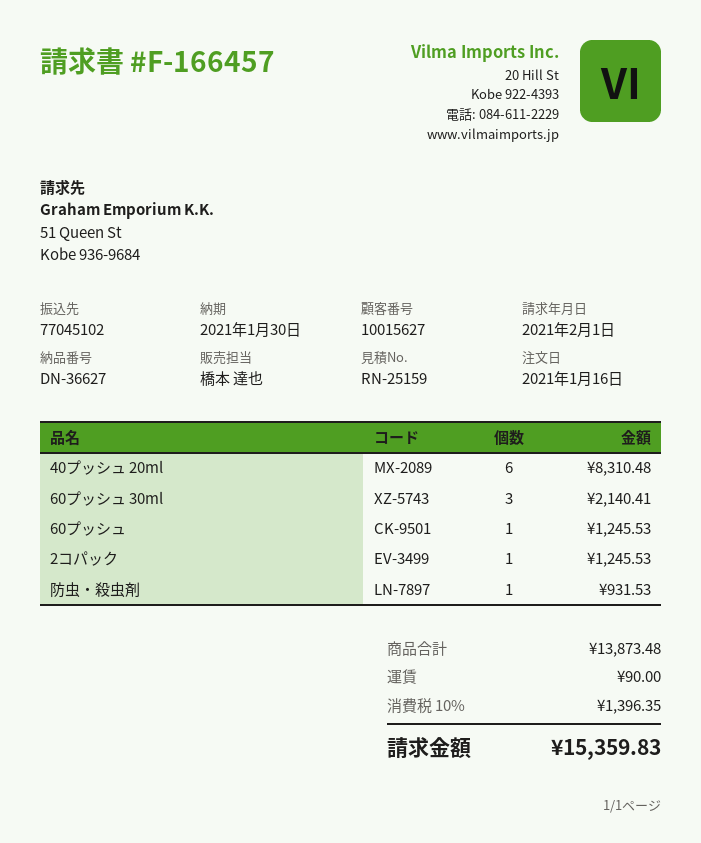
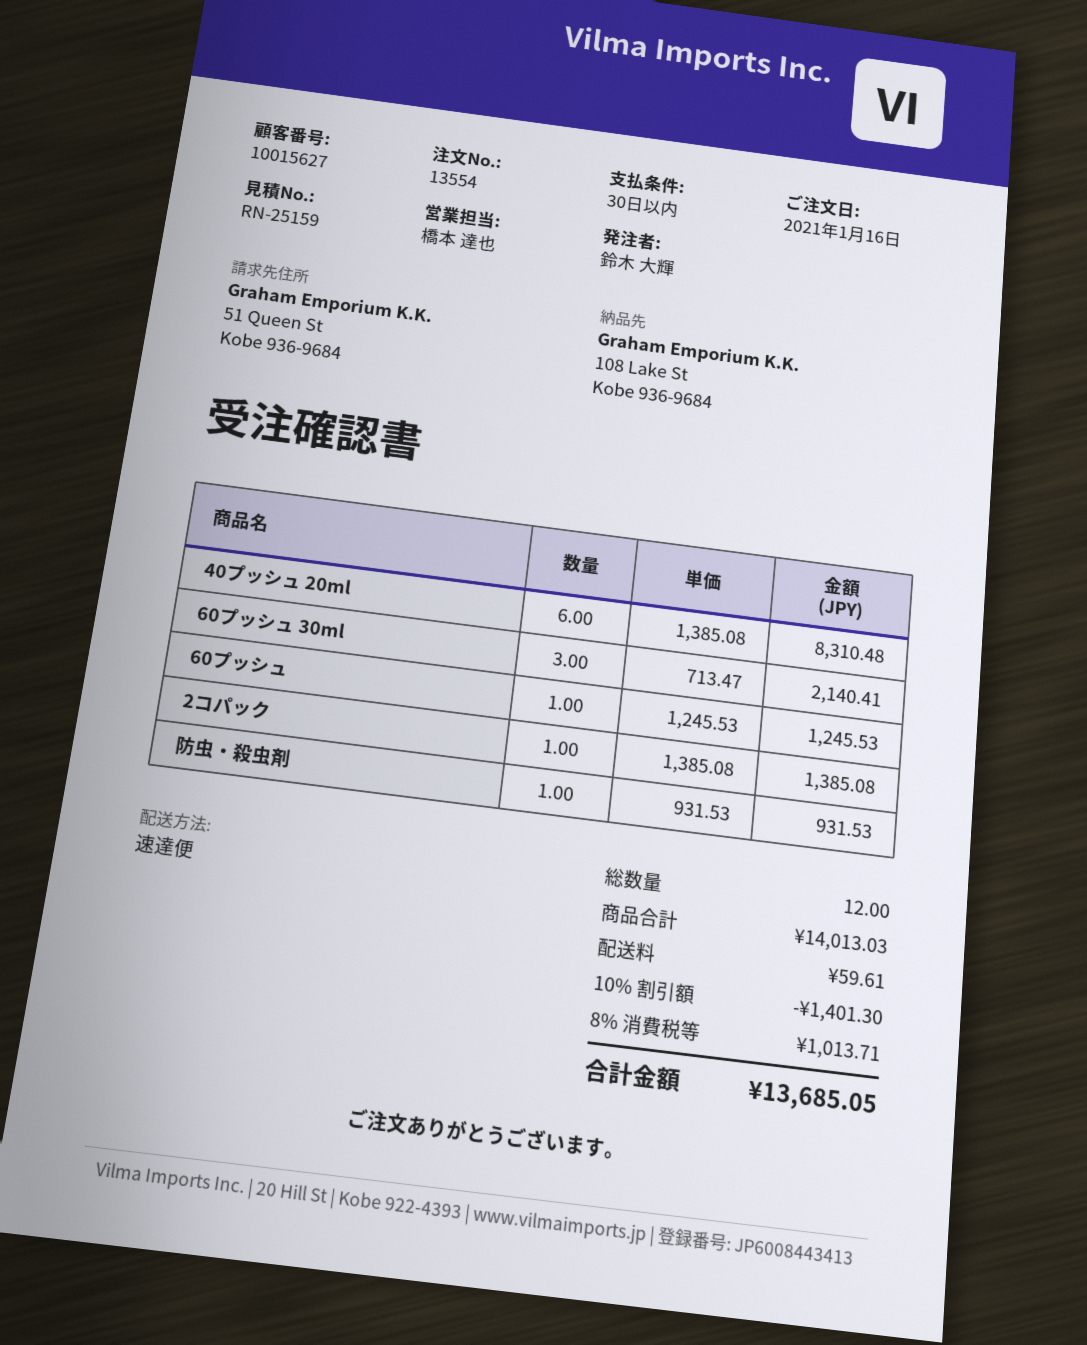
2コパック: 1 for 1245.53 -> 1 for 1385.08
subtotal: 13873.48 -> 14013.03
discount: none -> 10% = 1401.30
shipping: 90.00 -> 59.61
tax: 10% = 1396.35 -> 8% = 1013.71
total: 15359.83 -> 13685.05

